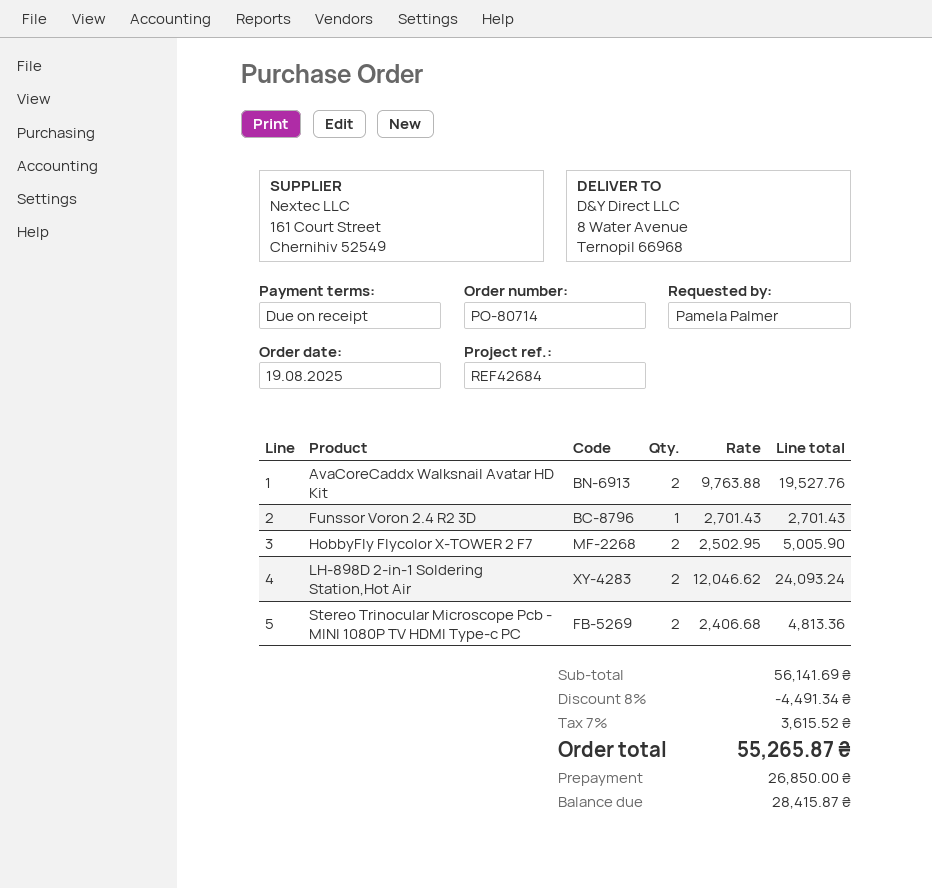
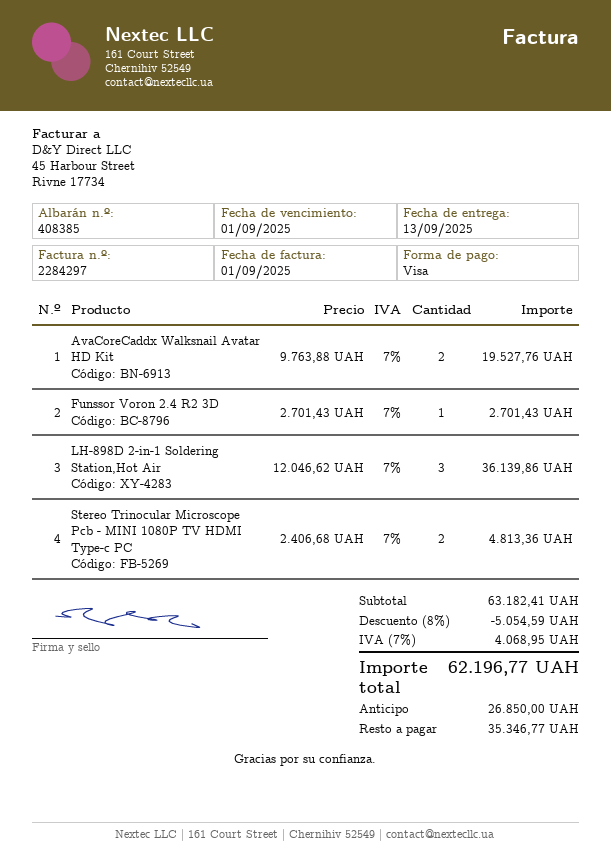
HobbyFIy Flycolor X-TOWER 2 F7: 2 x 2502.95 = 5005.90 -> none
LH‑898D 2‑in‑1 Soldering Station,Hot Air: 2 x 12046.62 = 24093.24 -> 3 x 12046.62 = 36139.86
subtotal: 56141.69 -> 63182.41
discount: 8% = 4491.34 -> 8% = 5054.59
tax: 7% = 3615.52 -> 7% = 4068.95
total: 55265.87 -> 62196.77
balance: 28415.87 -> 35346.77

